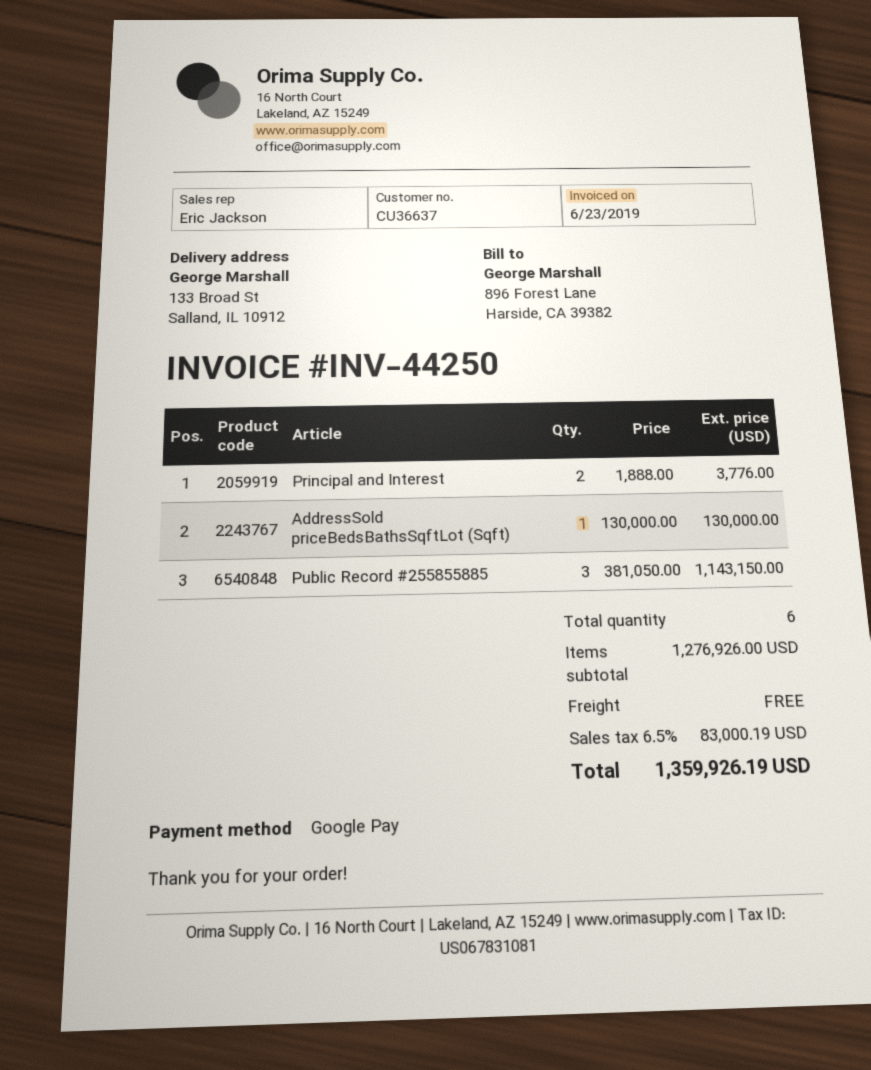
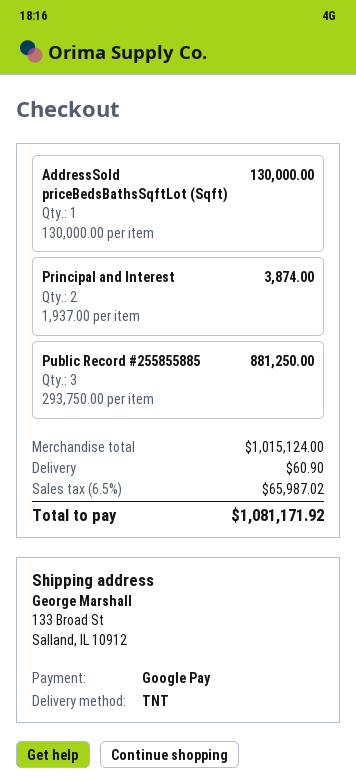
Principal and Interest: 2 x 1888.00 = 3776.00 -> 2 x 1937.00 = 3874.00
Public Record #255855885: 3 x 381050.00 = 1143150.00 -> 3 x 293750.00 = 881250.00
subtotal: 1276926.00 -> 1015124.00
shipping: 0.00 -> 60.90
tax: 6.5% = 83000.19 -> 6.5% = 65987.02
total: 1359926.19 -> 1081171.92

